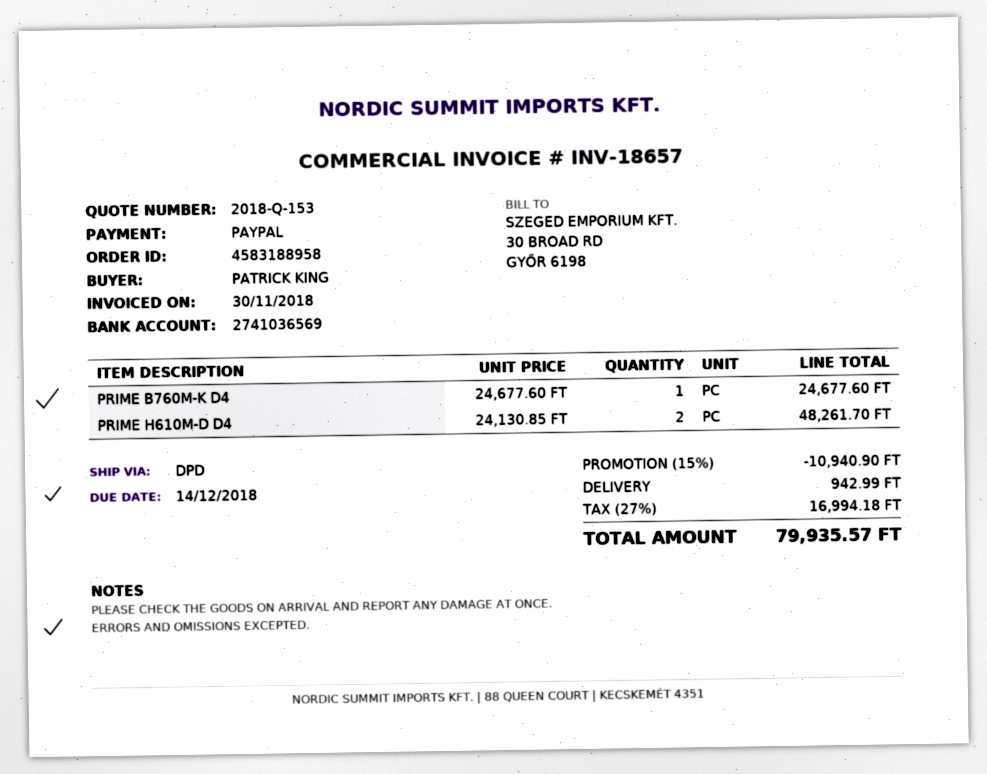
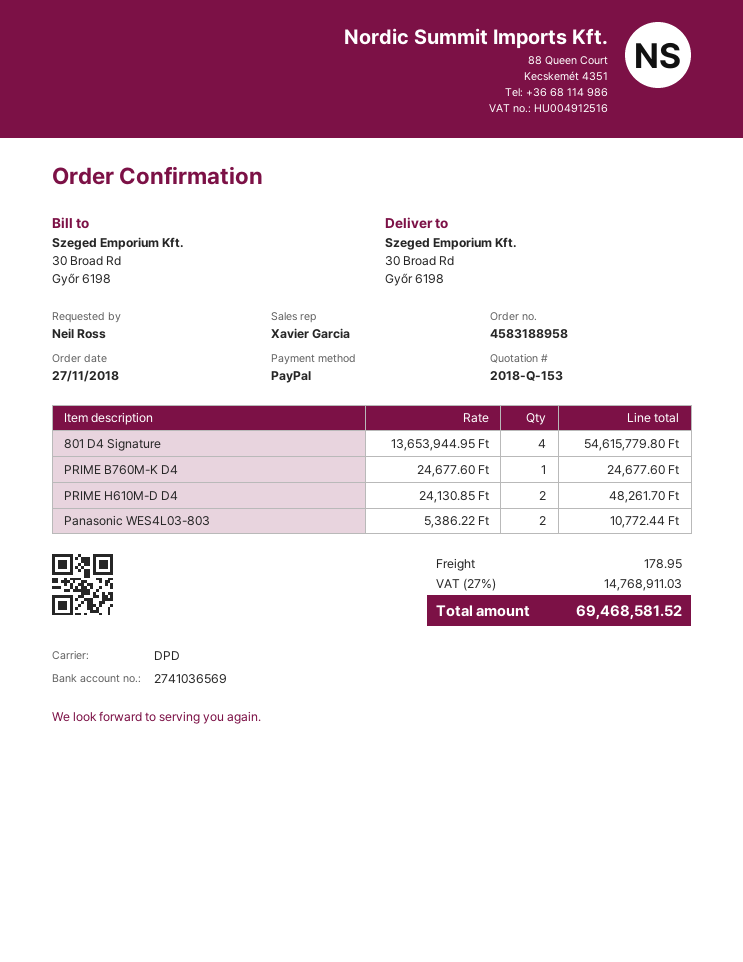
ordered by: PATRICK KING -> Neil Ross
801 D4 Signature: none -> 4 x 13653944.95 = 54615779.80
Panasonic WES4L03-803: none -> 2 x 5386.22 = 10772.44
discount: 15% = 10940.90 -> none
shipping: 942.99 -> 178.95
tax: 27% = 16994.18 -> 27% = 14768911.03
total: 79935.57 -> 69468581.52

